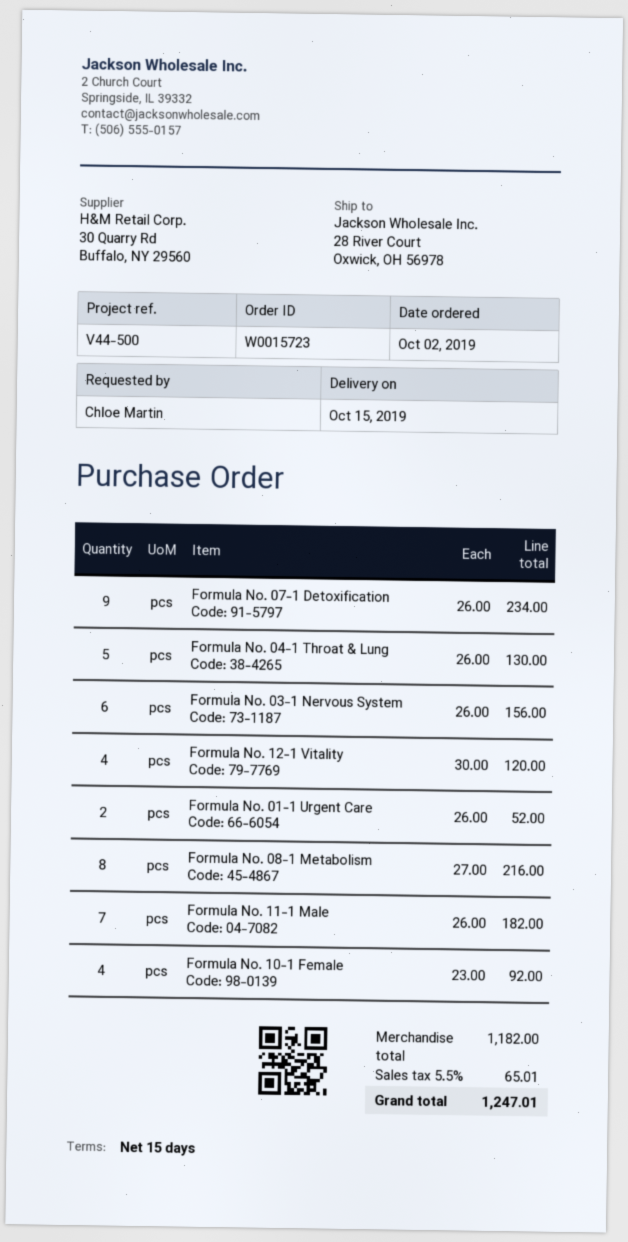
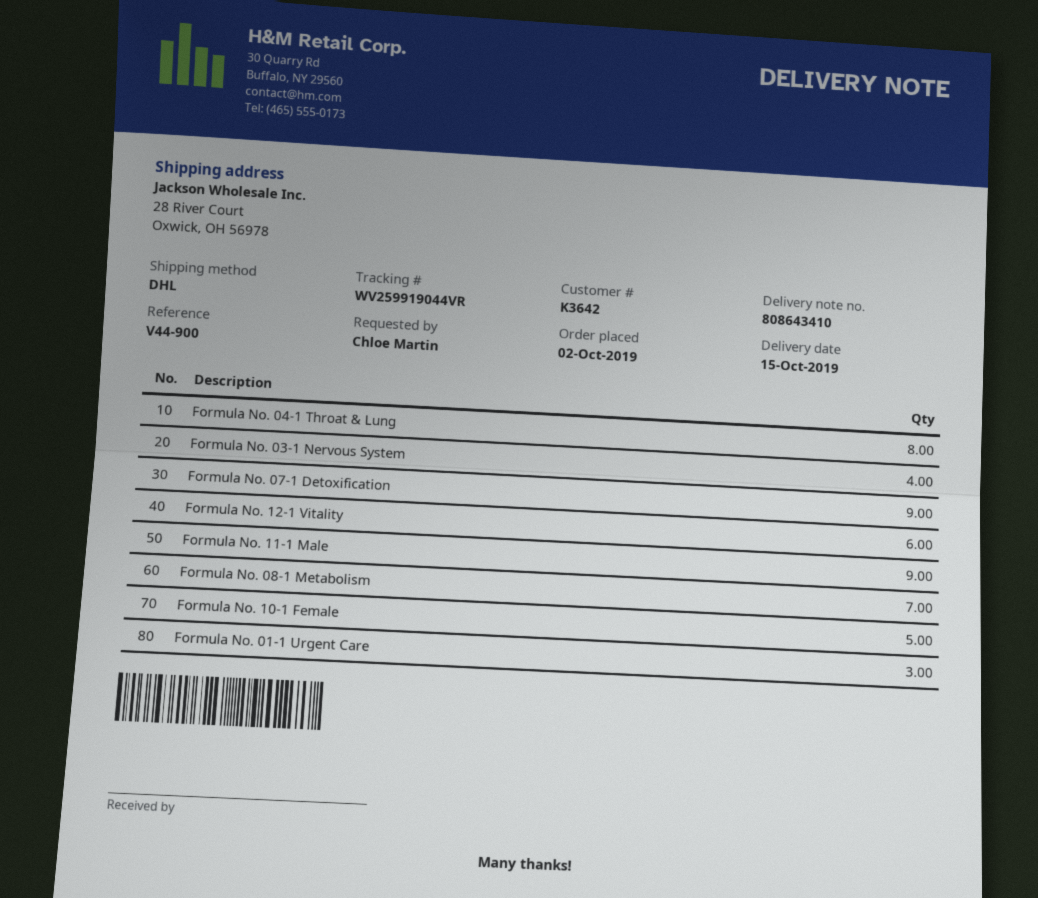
reference: V44-500 -> V44-900
Formula No. 04-1 Throat & Lung: 5 -> 8
Formula No. 03-1 Nervous System: 6 -> 4
Formula No. 12-1 Vitality: 4 -> 6
Formula No. 01-1 Urgent Care: 2 -> 3
Formula No. 08-1 Metabolism: 8 -> 7
Formula No. 11-1 Male: 7 -> 9
Formula No. 10-1 Female: 4 -> 5

